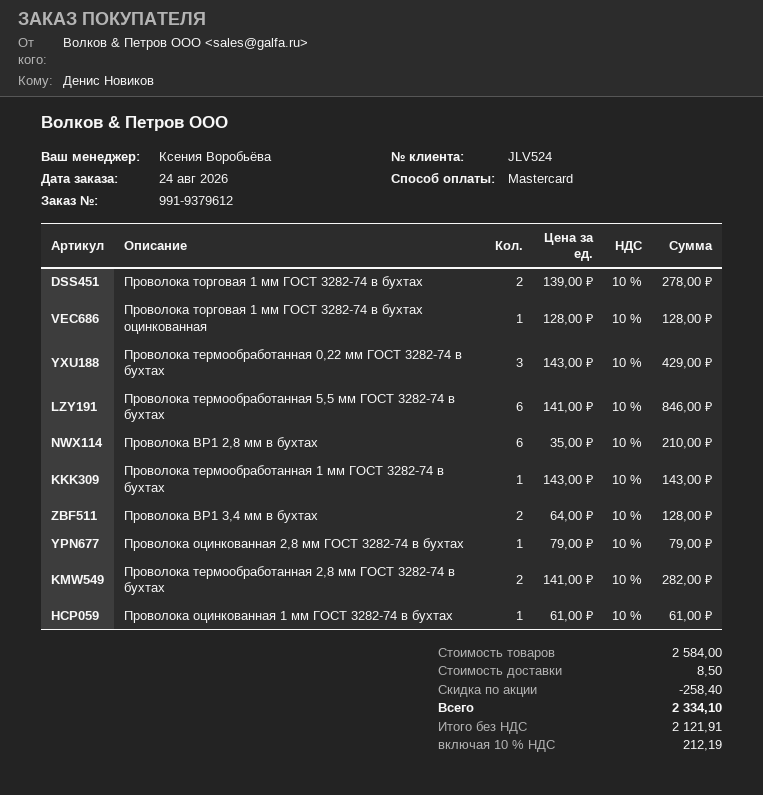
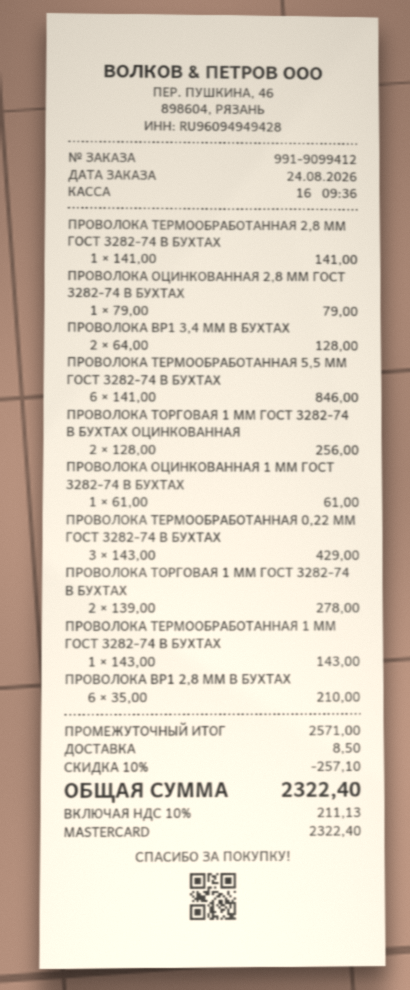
order number: 991-9379612 -> 991-9099412
Проволока торговая 1 мм ГОСТ 3282-74 в бухтах оцинкованная: 1 x 128.00 = 128.00 -> 2 x 128.00 = 256.00
Проволока термообработанная 2,8 мм ГОСТ 3282-74 в бухтах: 2 x 141.00 = 282.00 -> 1 x 141.00 = 141.00
subtotal: 2584.00 -> 2571.00
discount: 258.40 -> 257.10
tax: 10% = 212.19 -> 10% = 211.13
total: 2334.10 -> 2322.40

